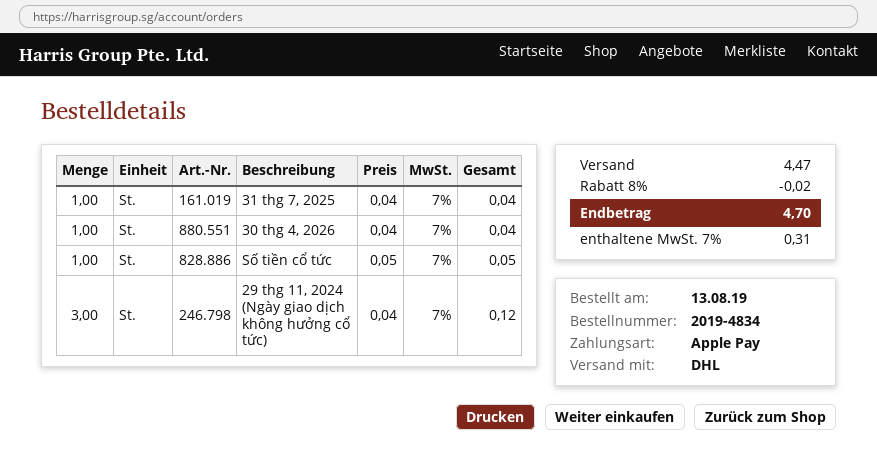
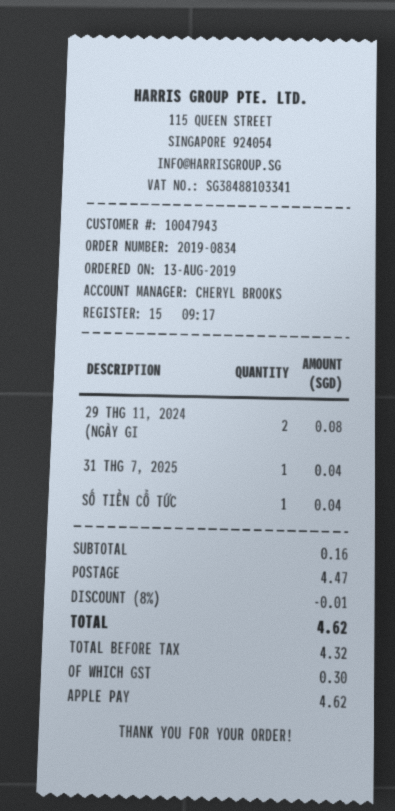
order number: 2019-4834 -> 2019-0834
30 thg 4, 2026: 1 for 0.04 -> none
Số tiền cổ tức: 1 for 0.05 -> 1 for 0.04
29 thg 11, 2024 (Ngày giao dịch không hưởng cổ tức): 3 for 0.12 -> 2 for 0.08
discount: 8% = 0.02 -> 8% = 0.01
tax: 0.31 -> 0.30
total: 4.70 -> 4.62

